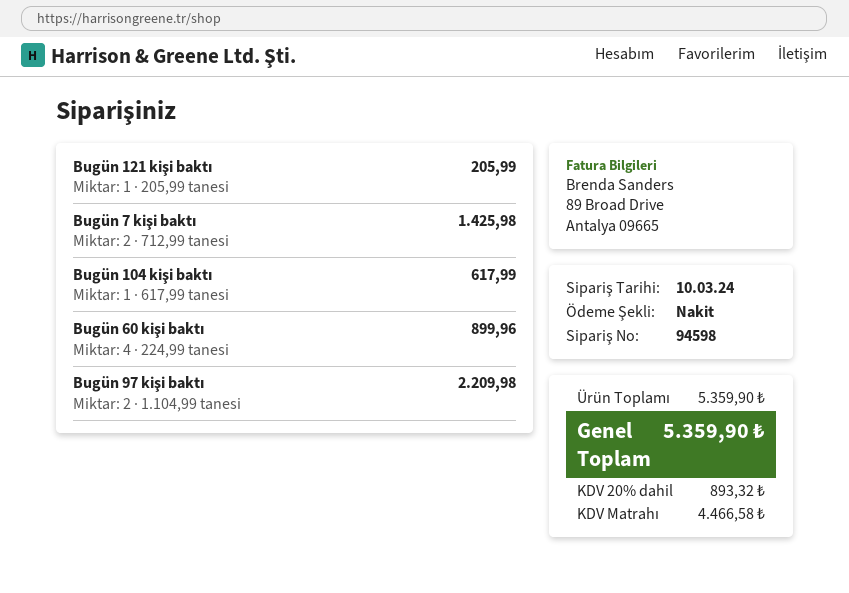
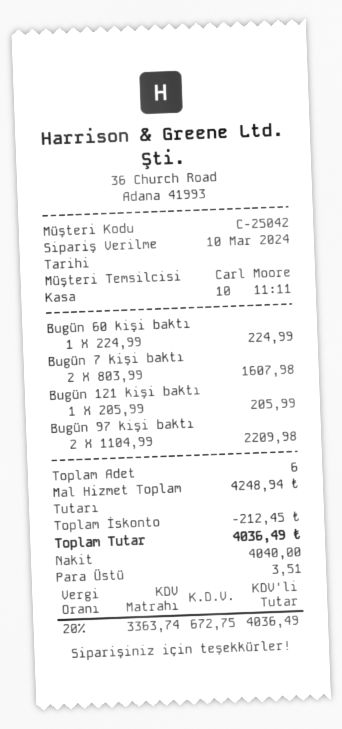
Bugün 7 kişi baktı: 2 x 712.99 = 1425.98 -> 2 x 803.99 = 1607.98
Bugün 104 kişi baktı: 1 x 617.99 = 617.99 -> none
Bugün 60 kişi baktı: 4 x 224.99 = 899.96 -> 1 x 224.99 = 224.99
subtotal: 5359.90 -> 4248.94
discount: none -> 212.45
net: 4466.58 -> 3363.74
tax: 20% = 893.32 -> 20% = 672.75
total: 5359.90 -> 4036.49

